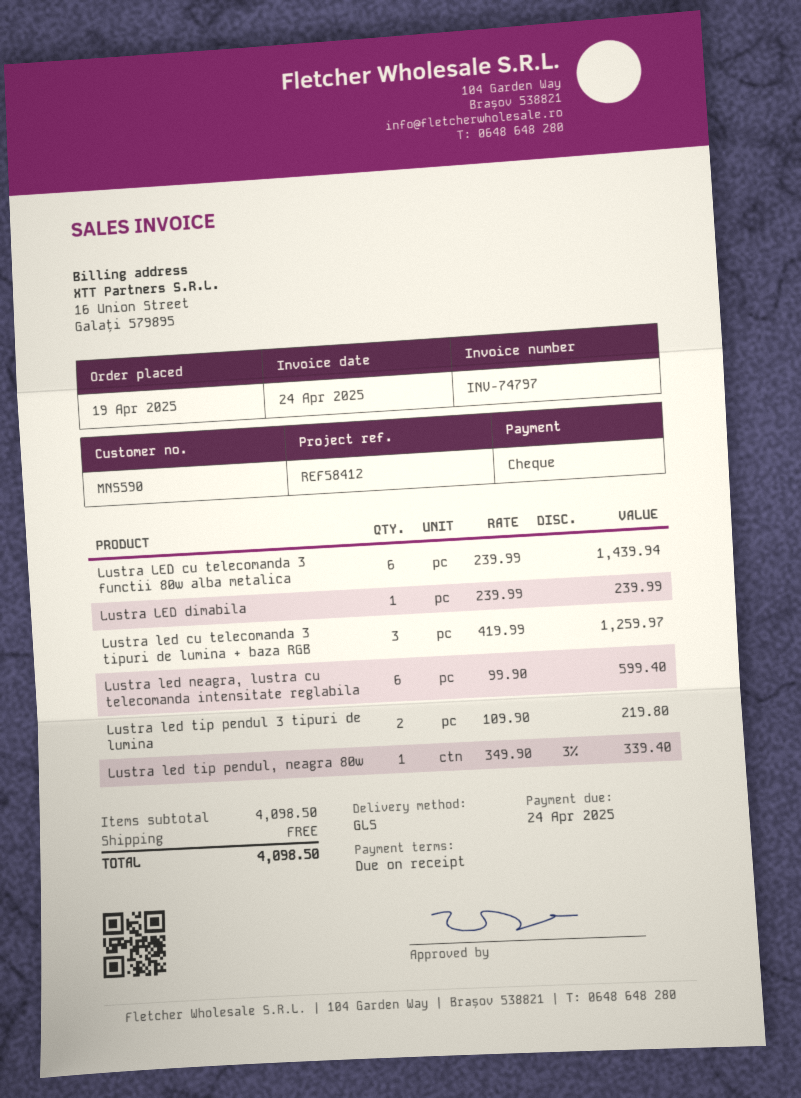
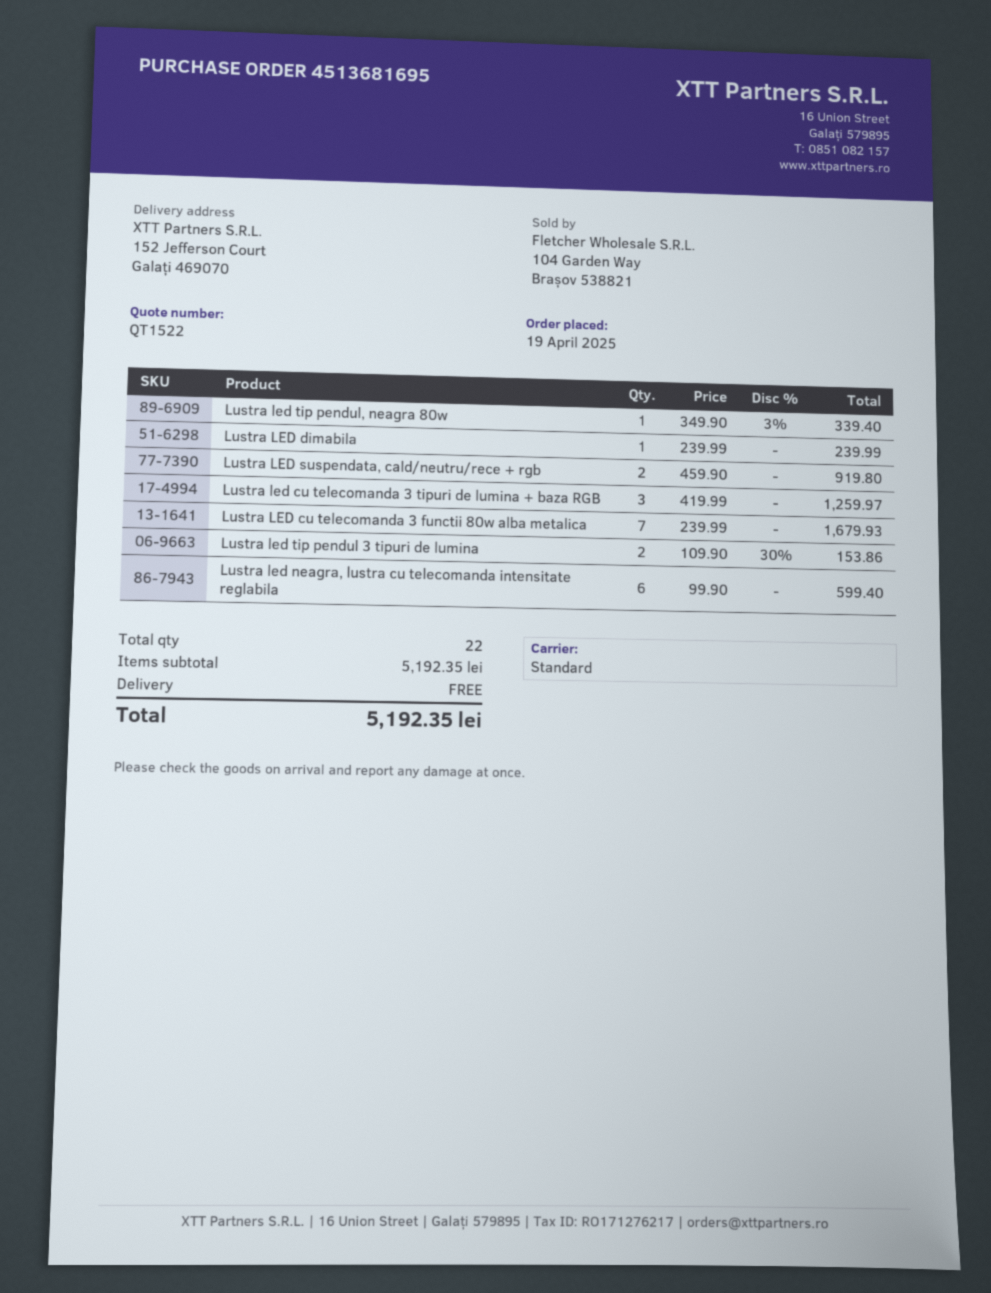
shipping method: GLS -> standard
Lustra LED cu telecomanda 3 functii 80w alba metalica: 6 x 239.99 = 1439.94 -> 7 x 239.99 = 1679.93
Lustra led tip pendul 3 tipuri de lumina: 2 x 109.90 = 219.80 -> 2 x 109.90 - 30% = 153.86
Lustra LED suspendata, cald/neutru/rece + rgb: none -> 2 x 459.90 = 919.80
subtotal: 4098.50 -> 5192.35
total: 4098.50 -> 5192.35

